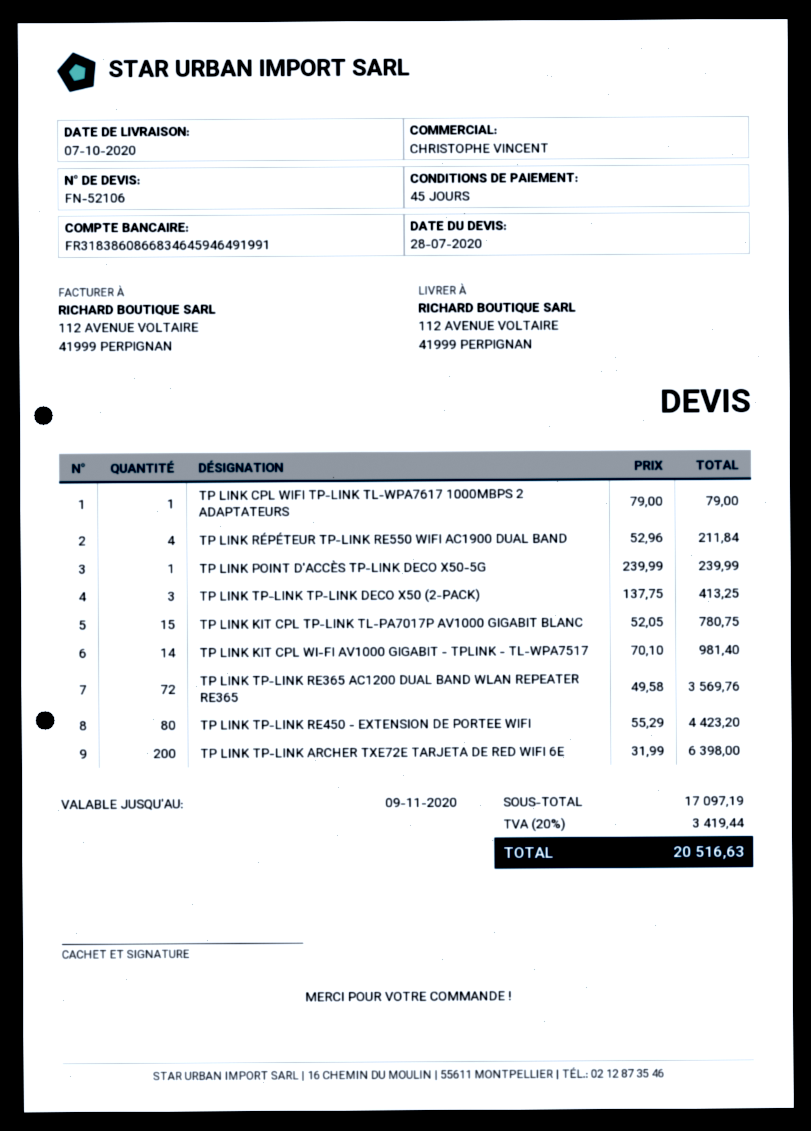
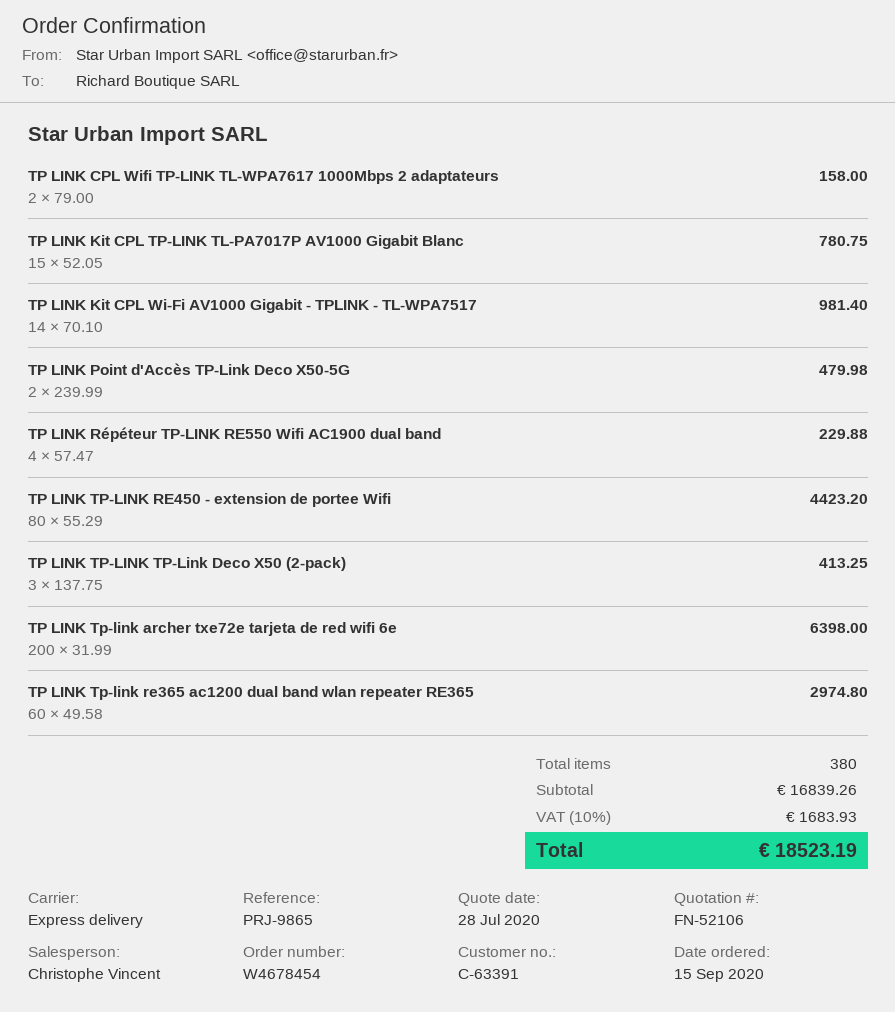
TP LINK CPL WIFI TP-LINK TL-WPA7617 1000MBPS 2 ADAPTATEURS: 1 x 79.00 = 79.00 -> 2 x 79.00 = 158.00
TP LINK RÉPÉTEUR TP-LINK RE550 WIFI AC1900 DUAL BAND: 4 x 52.96 = 211.84 -> 4 x 57.47 = 229.88
TP LINK POINT D'ACCÈS TP-LINK DECO X50-5G: 1 x 239.99 = 239.99 -> 2 x 239.99 = 479.98
TP LINK TP-LINK RE365 AC1200 DUAL BAND WLAN REPEATER RE365: 72 x 49.58 = 3569.76 -> 60 x 49.58 = 2974.80
subtotal: 17097.19 -> 16839.26
tax: 20% = 3419.44 -> 10% = 1683.93
total: 20516.63 -> 18523.19

